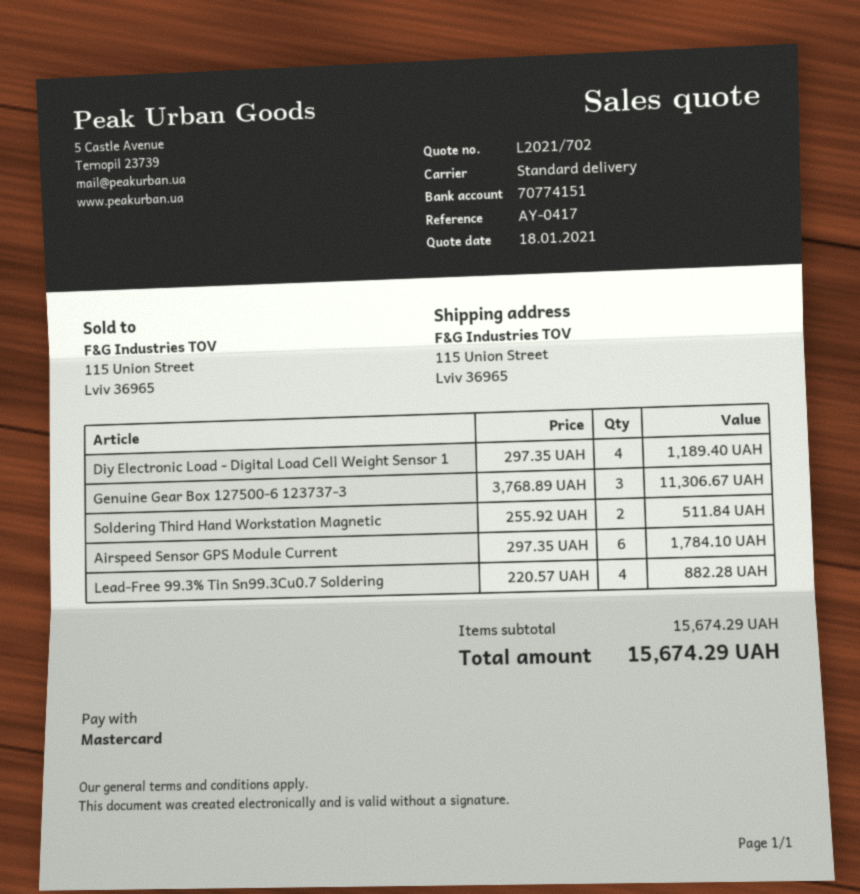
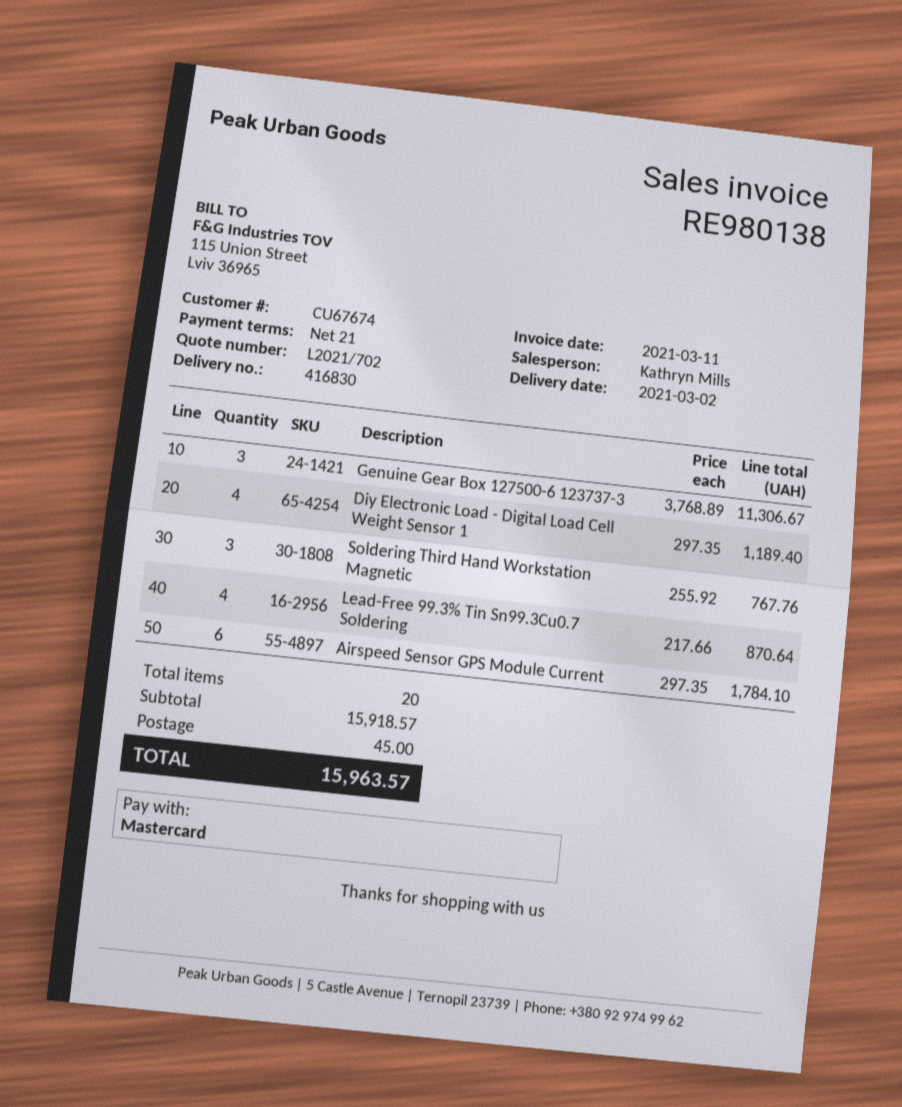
Soldering Third Hand Workstation Magnetic: 2 x 255.92 = 511.84 -> 3 x 255.92 = 767.76
Lead-Free 99.3% Tin Sn99.3Cu0.7 Soldering: 4 x 220.57 = 882.28 -> 4 x 217.66 = 870.64
subtotal: 15674.29 -> 15918.57
shipping: none -> 45.00
total: 15674.29 -> 15963.57

